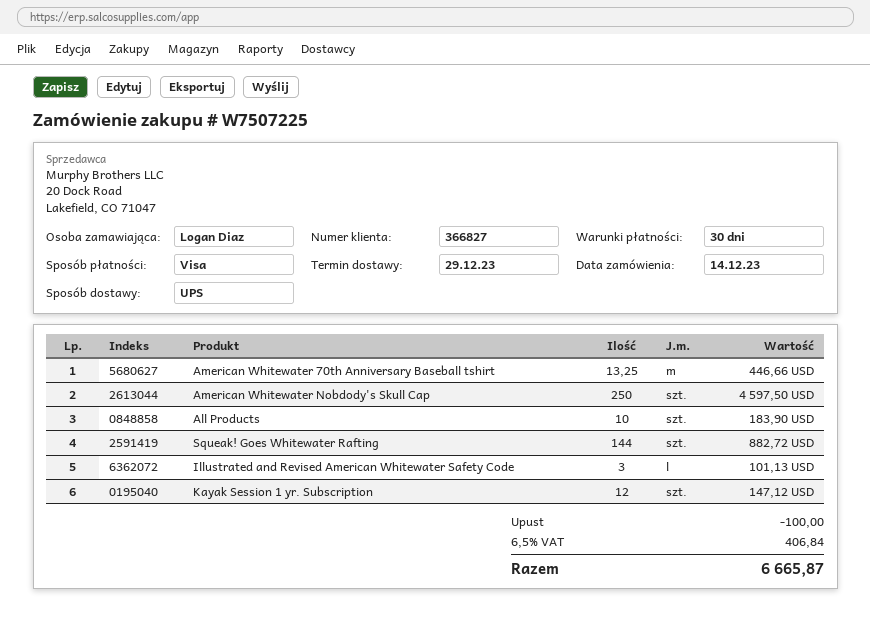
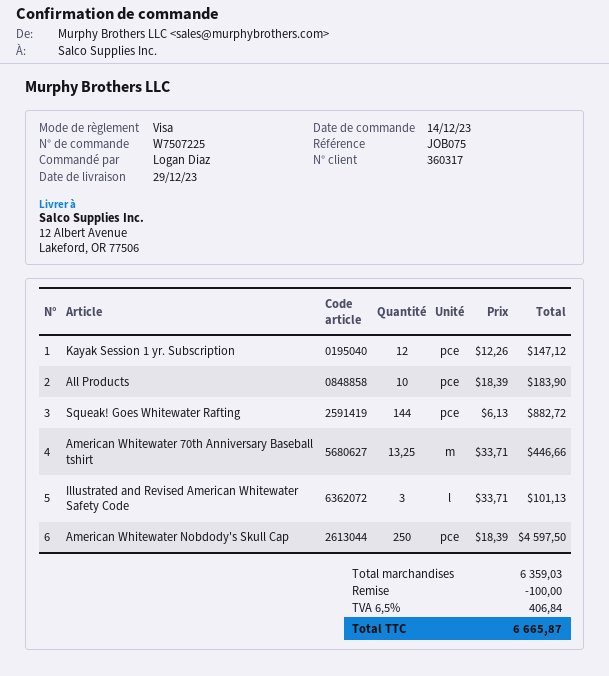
customer number: 366827 -> 360317

